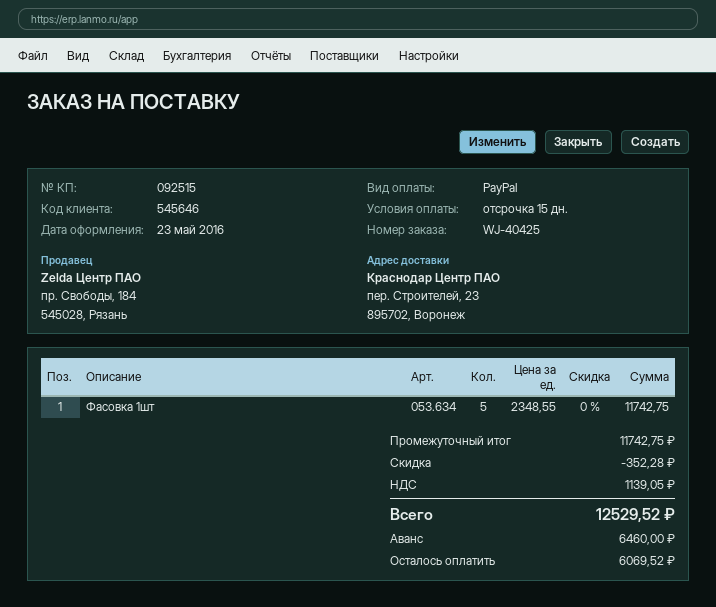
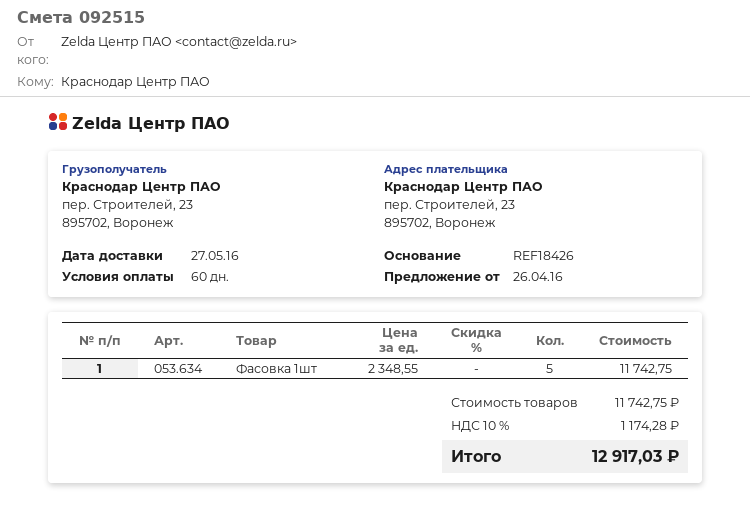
payment terms: 15 days -> 60 days
discount: 352.28 -> none
tax: 1139.05 -> 1174.28
total: 12529.52 -> 12917.03

